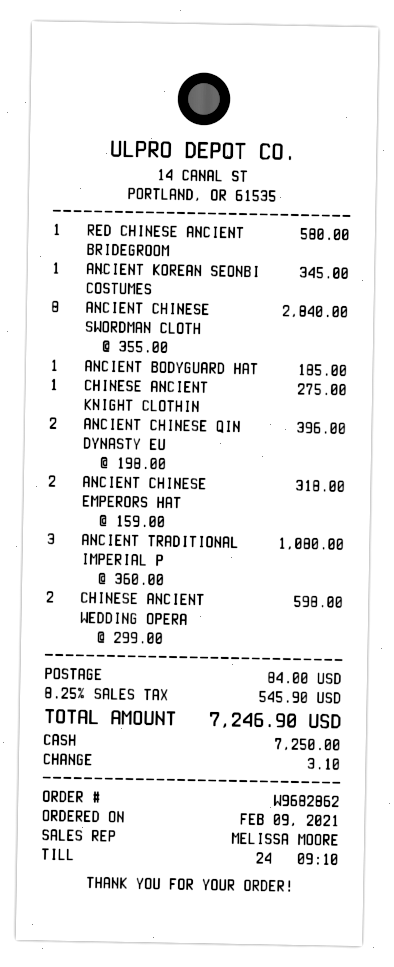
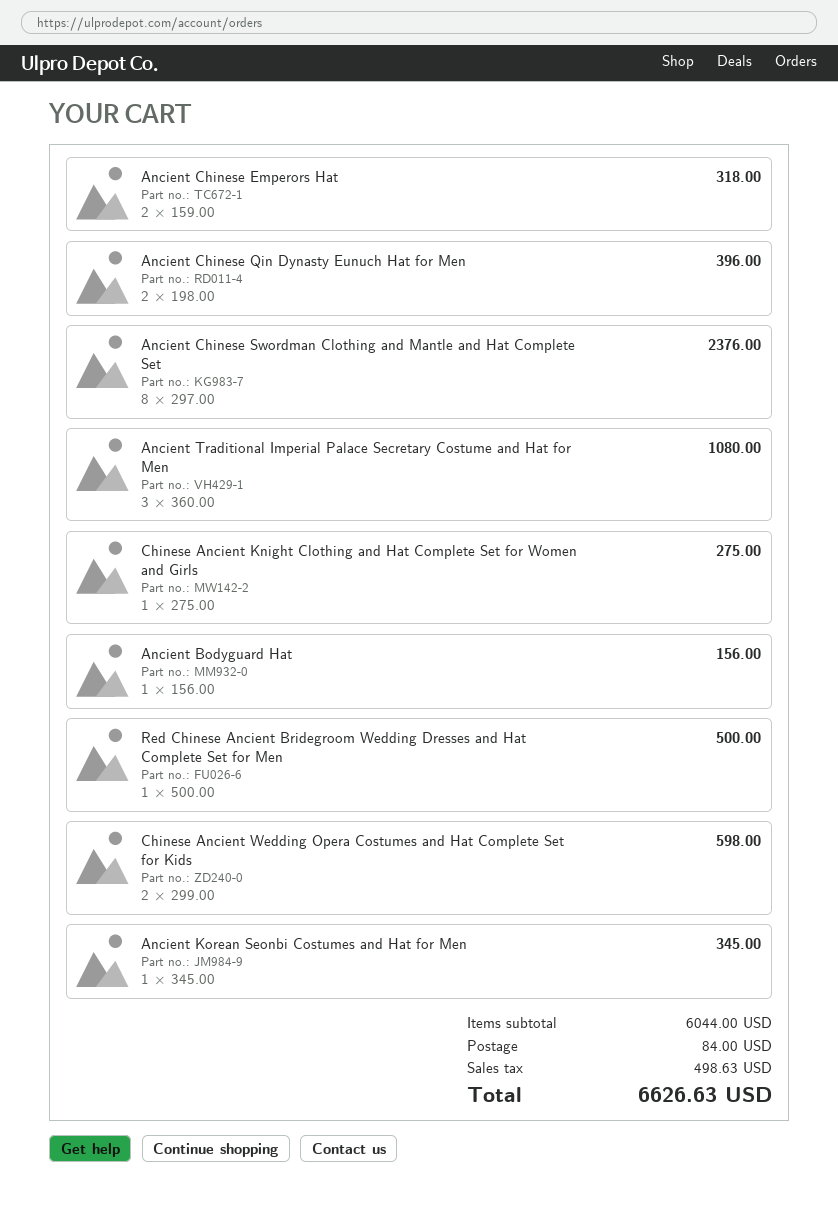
RED CHINESE ANCIENT BRIDEGROOM: 1 x 580.00 = 580.00 -> 1 x 500.00 = 500.00
ANCIENT CHINESE SWORDMAN CLOTH: 8 x 355.00 = 2840.00 -> 8 x 297.00 = 2376.00
ANCIENT BODYGUARD HAT: 1 x 185.00 = 185.00 -> 1 x 156.00 = 156.00
tax: 545.90 -> 498.63
total: 7246.90 -> 6626.63

